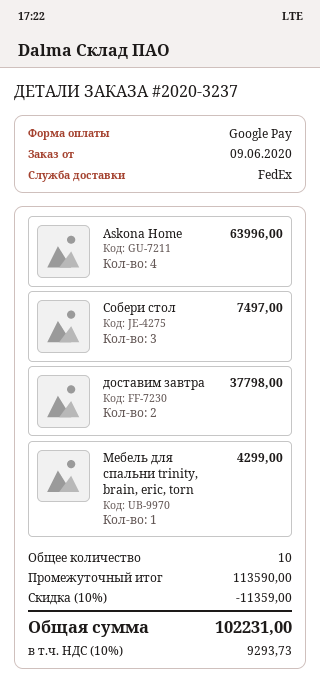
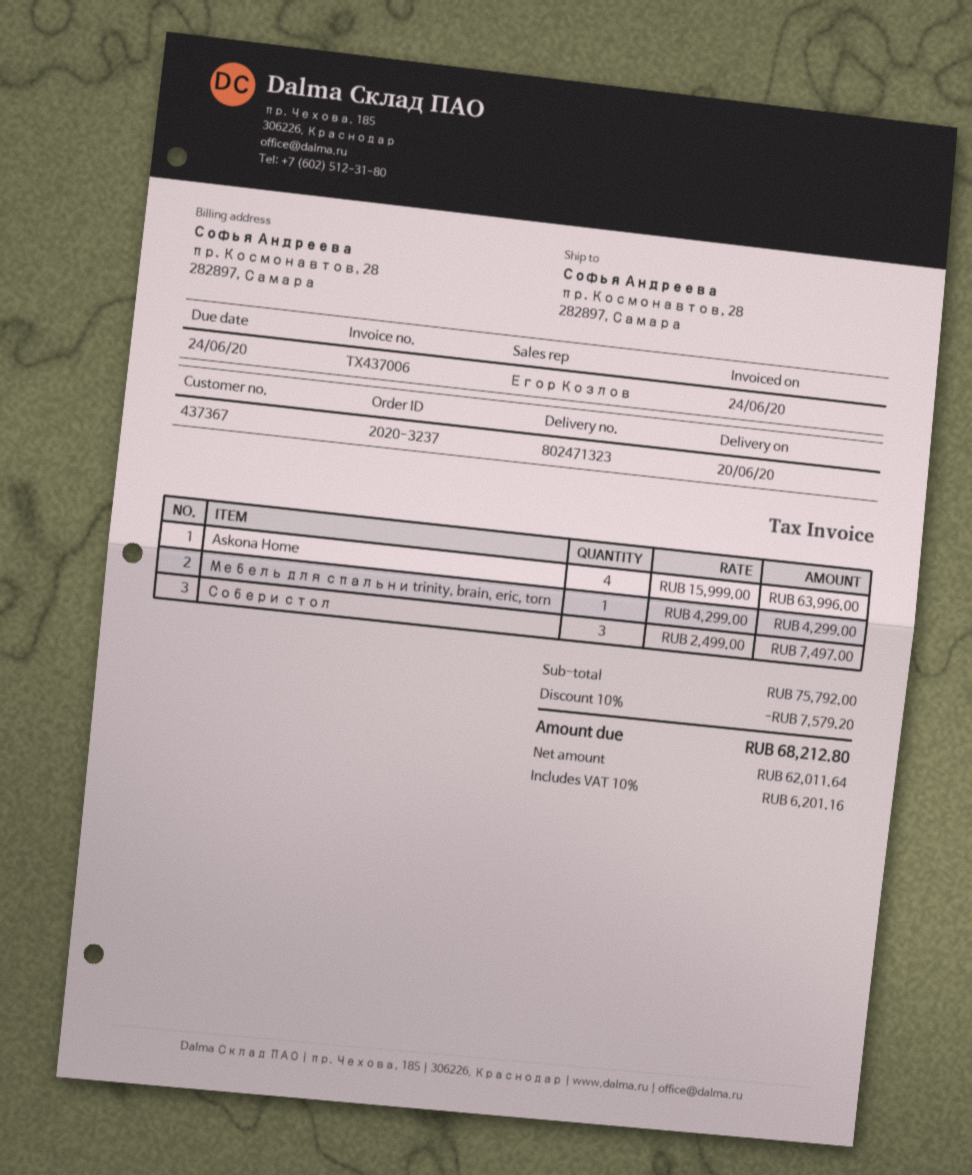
доставим завтра: 2 for 37798.00 -> none
subtotal: 113590.00 -> 75792.00
discount: 10% = 11359.00 -> 10% = 7579.20
tax: 10% = 9293.73 -> 10% = 6201.16
total: 102231.00 -> 68212.80

